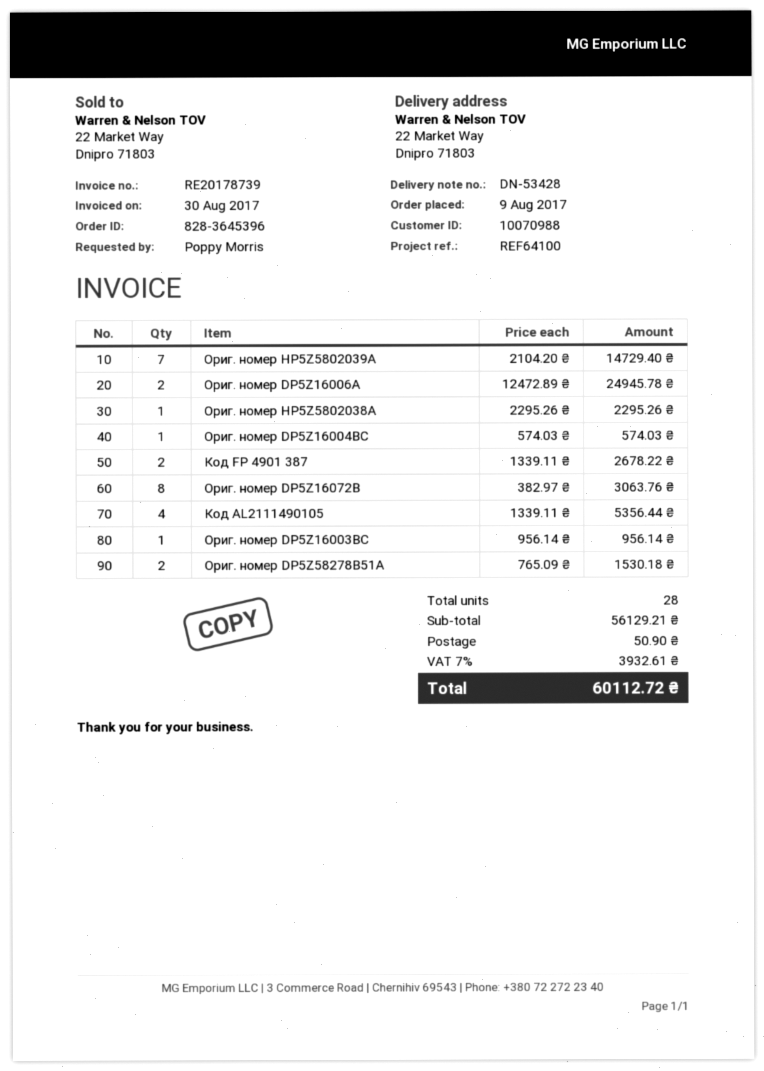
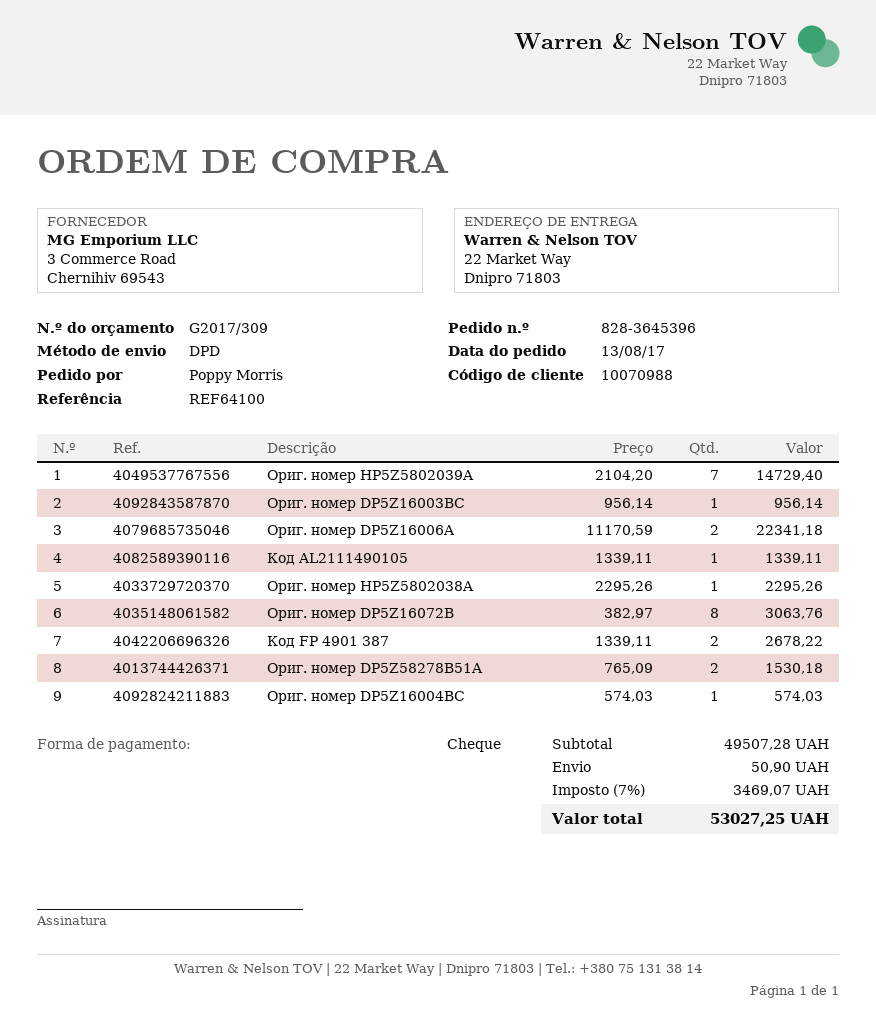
order date: 2017-08-09 -> 2017-08-13
Ориг. номер DP5Z16006A: 2 x 12472.89 = 24945.78 -> 2 x 11170.59 = 22341.18
Код AL2111490105: 4 x 1339.11 = 5356.44 -> 1 x 1339.11 = 1339.11
subtotal: 56129.21 -> 49507.28
tax: 7% = 3932.61 -> 7% = 3469.07
total: 60112.72 -> 53027.25

